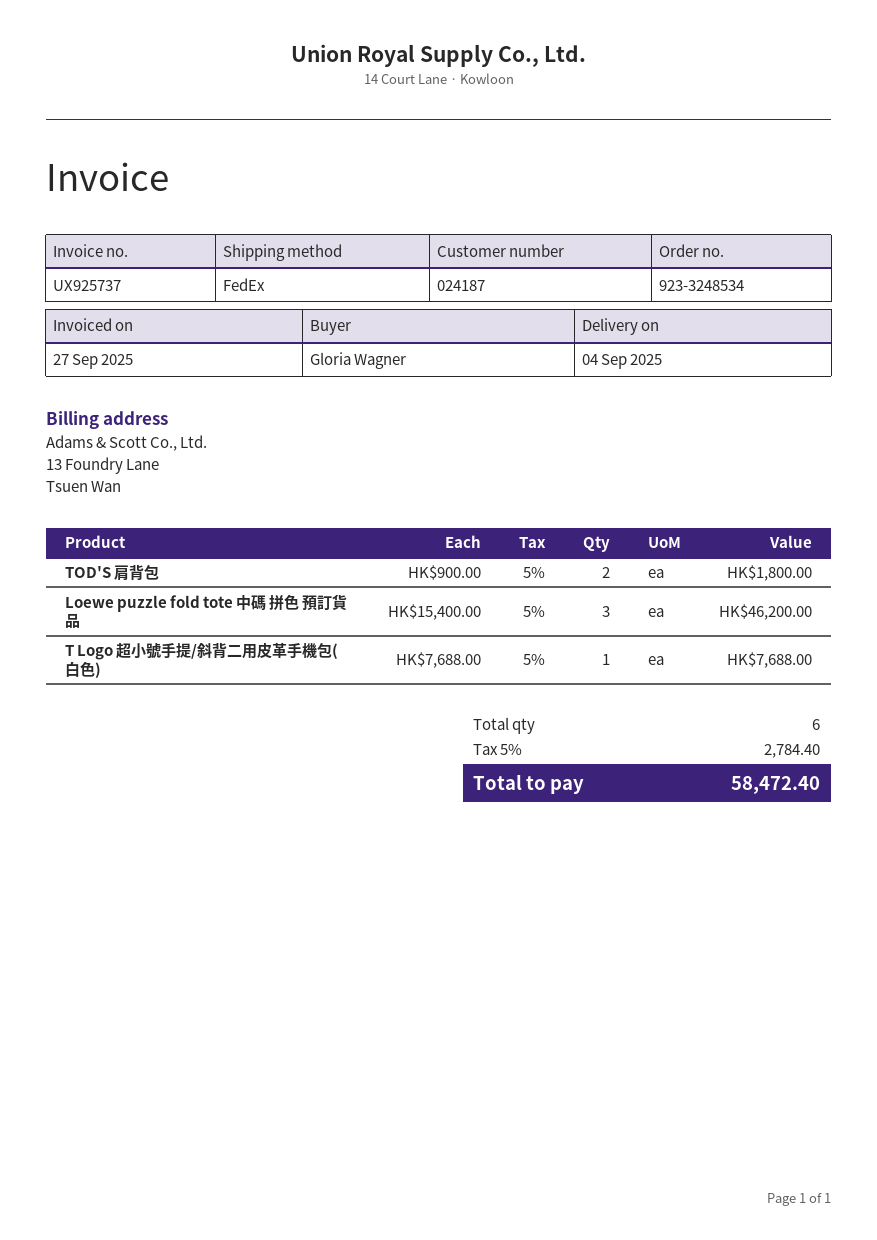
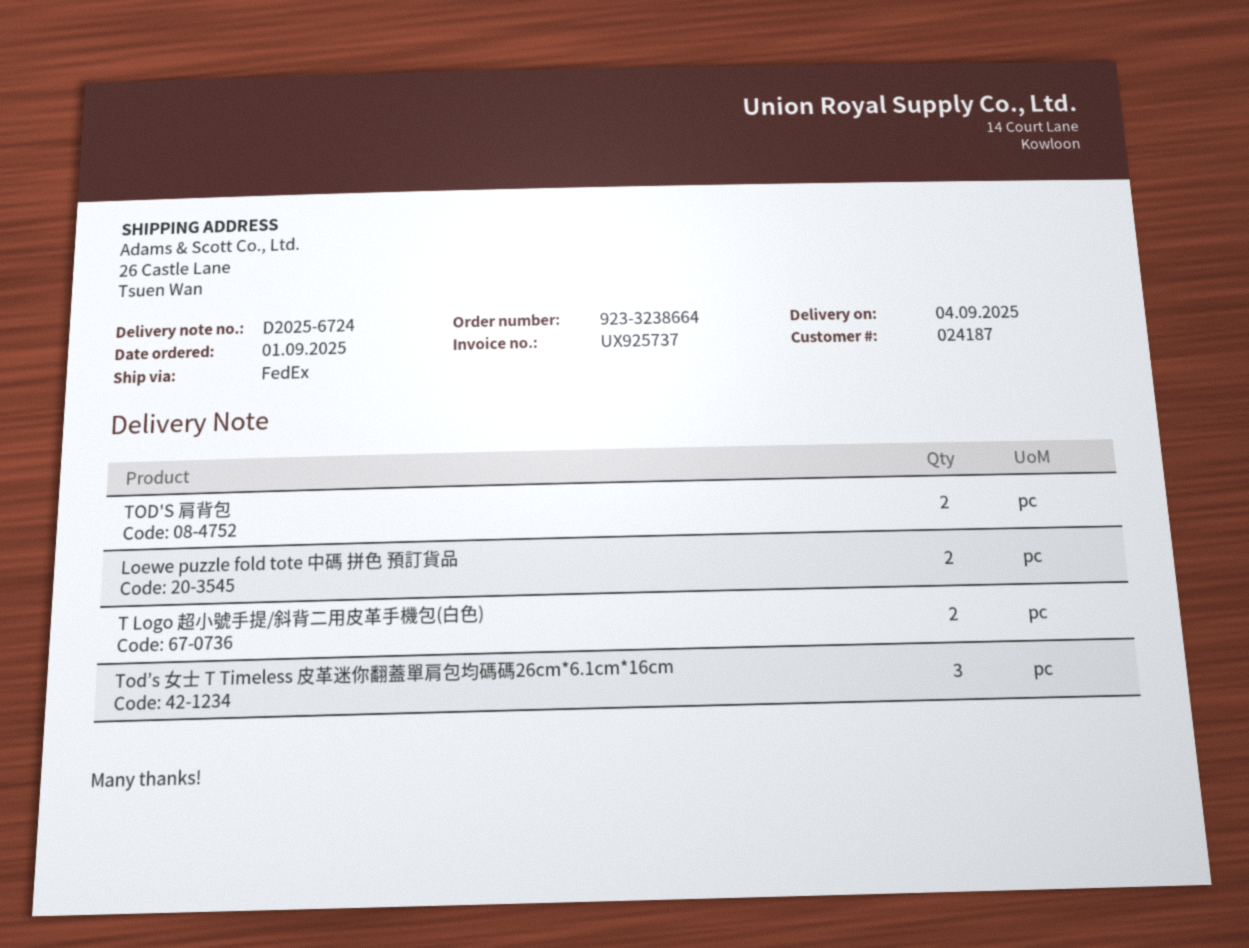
order number: 923-3248534 -> 923-3238664
Loewe puzzle fold tote 中碼 拼色 預訂貨品: 3 -> 2
T Logo 超小號手提/斜背二用皮革手機包(白色): 1 -> 2
Tod’s 女士 T Timeless 皮革迷你翻蓋單肩包均碼碼26cm*6.1cm*16cm: none -> 3

